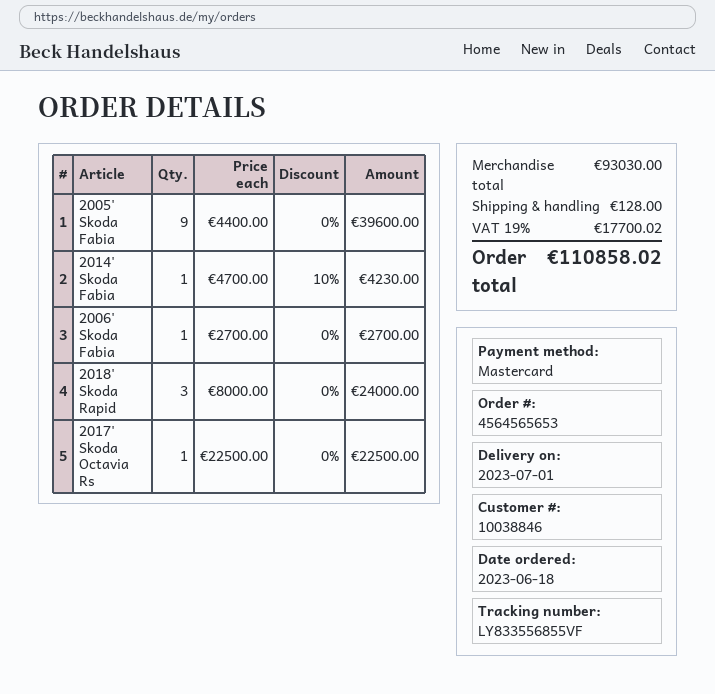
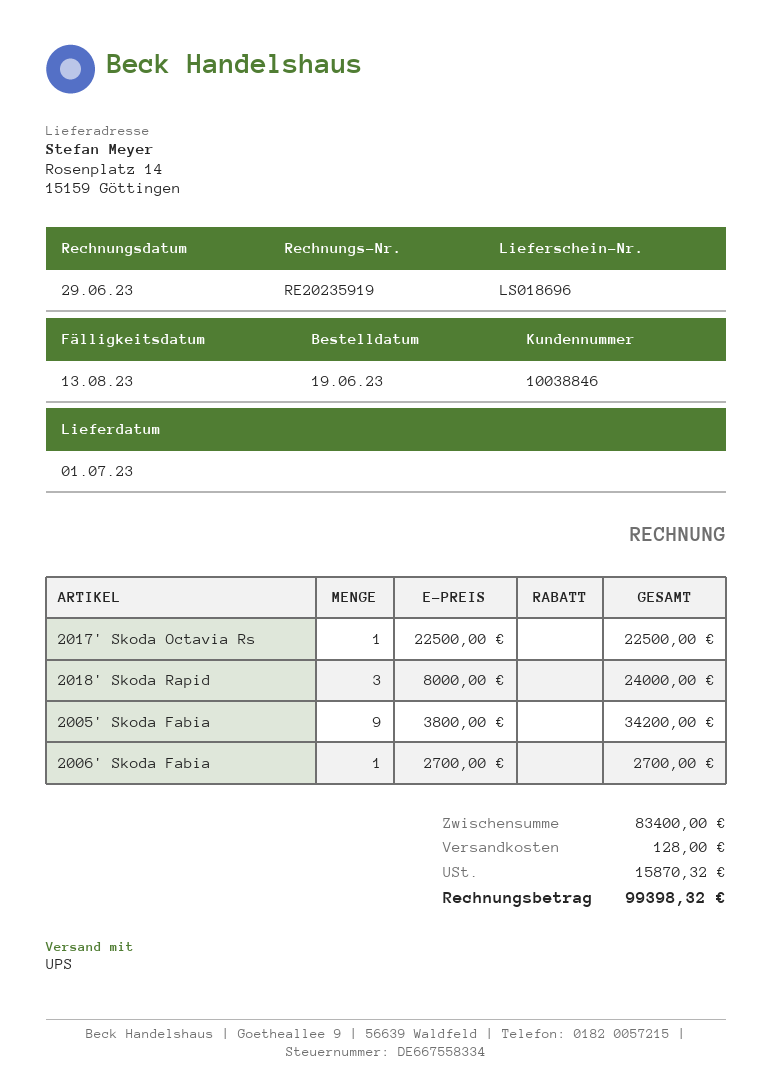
order date: 2023-06-18 -> 2023-06-19
2005' Skoda Fabia: 9 x 4400.00 = 39600.00 -> 9 x 3800.00 = 34200.00
2014' Skoda Fabia: 1 x 4700.00 - 10% = 4230.00 -> none
subtotal: 93030.00 -> 83400.00
tax: 17700.02 -> 15870.32
total: 110858.02 -> 99398.32

